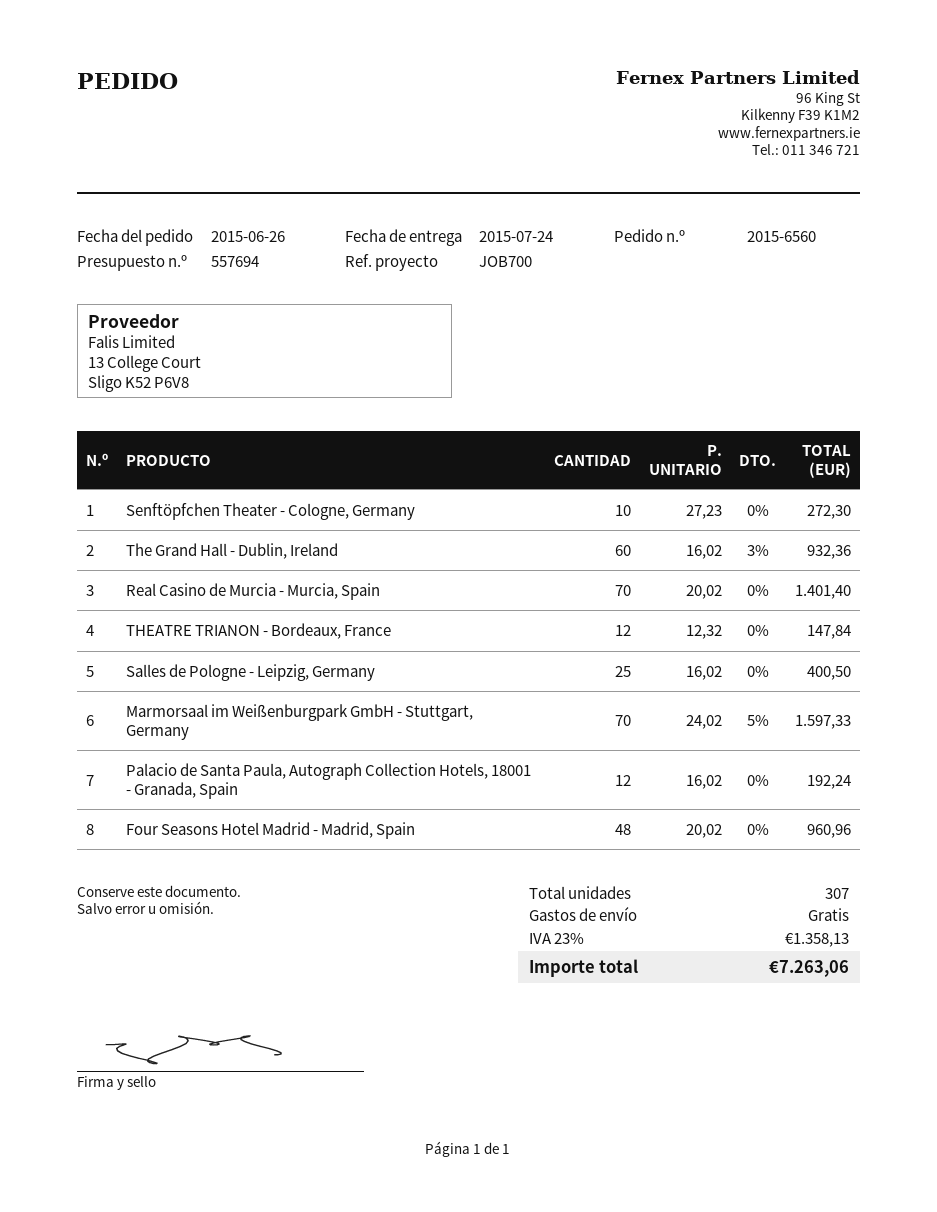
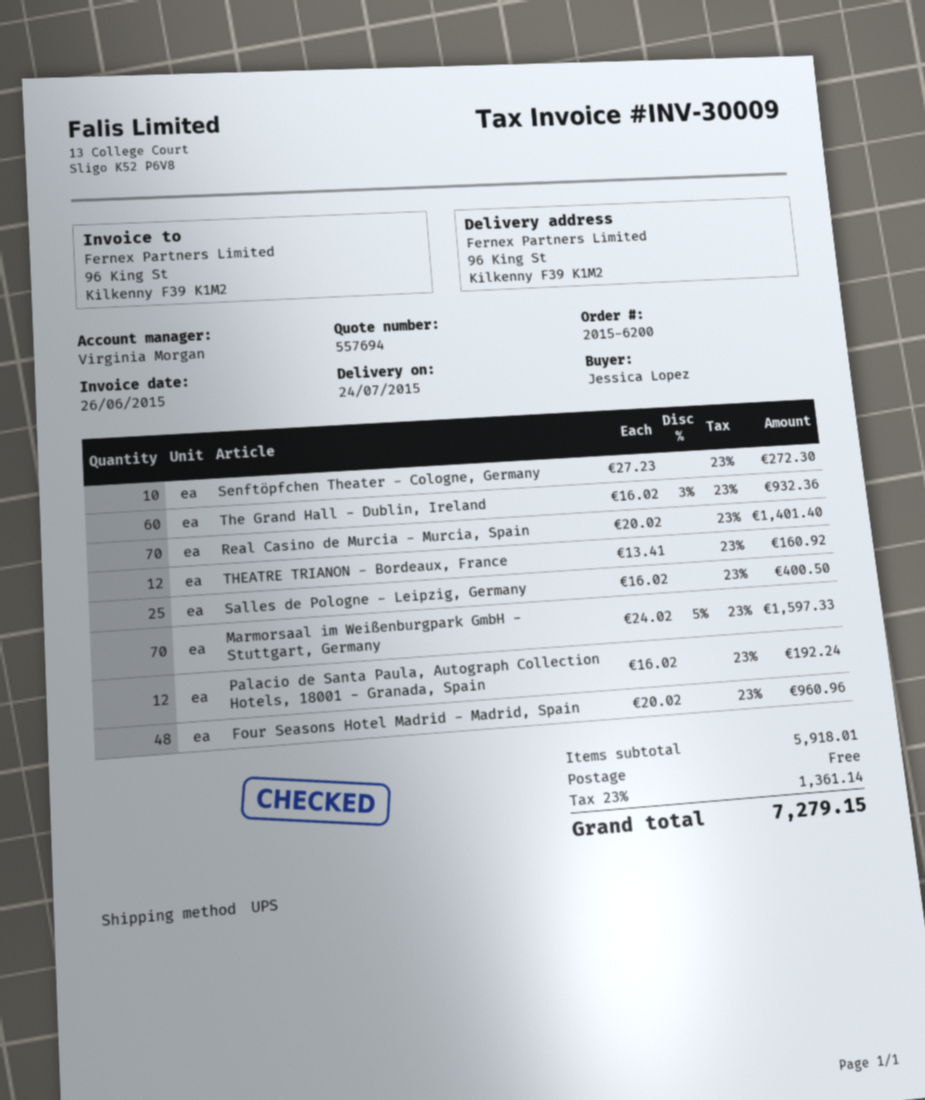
order number: 2015-6560 -> 2015-6200
THEATRE TRIANON - Bordeaux, France: 12 x 12.32 = 147.84 -> 12 x 13.41 = 160.92
tax: 23% = 1358.13 -> 23% = 1361.14
total: 7263.06 -> 7279.15

